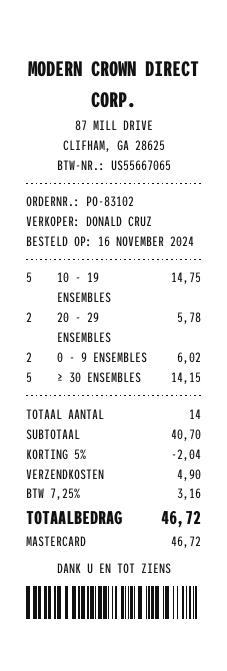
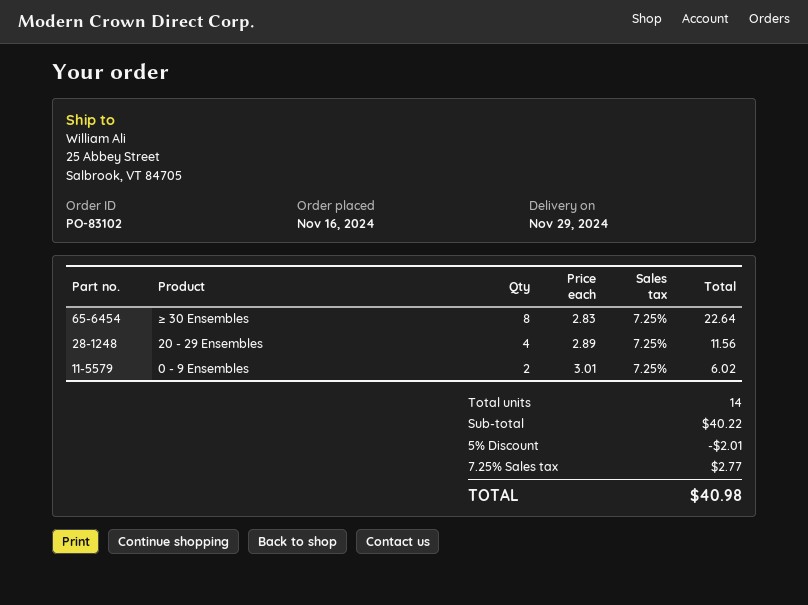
10 - 19 ENSEMBLES: 5 for 14.75 -> none
20 - 29 ENSEMBLES: 2 for 5.78 -> 4 for 11.56
≥ 30 ENSEMBLES: 5 for 14.15 -> 8 for 22.64
subtotal: 40.70 -> 40.22
discount: 5% = 2.04 -> 5% = 2.01
shipping: 4.90 -> none
tax: 7.25% = 3.16 -> 7.25% = 2.77
total: 46.72 -> 40.98

